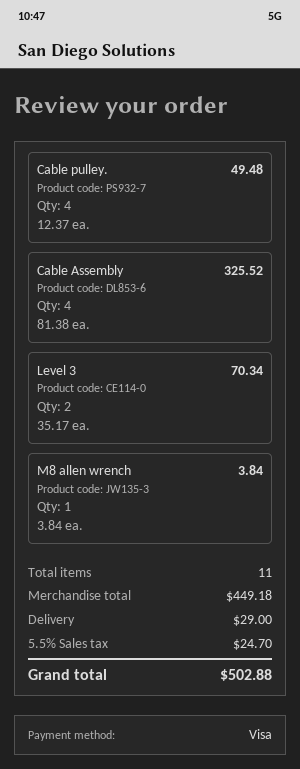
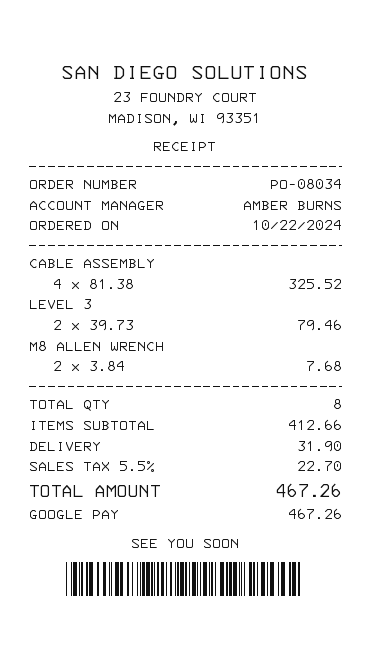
payment method: Visa -> Google Pay
Cable pulley.: 4 x 12.37 = 49.48 -> none
Level 3: 2 x 35.17 = 70.34 -> 2 x 39.73 = 79.46
M8 allen wrench: 1 x 3.84 = 3.84 -> 2 x 3.84 = 7.68
total quantity: 11 -> 8
subtotal: 449.18 -> 412.66
shipping: 29.00 -> 31.90
tax: 5.5% = 24.70 -> 5.5% = 22.70
total: 502.88 -> 467.26

